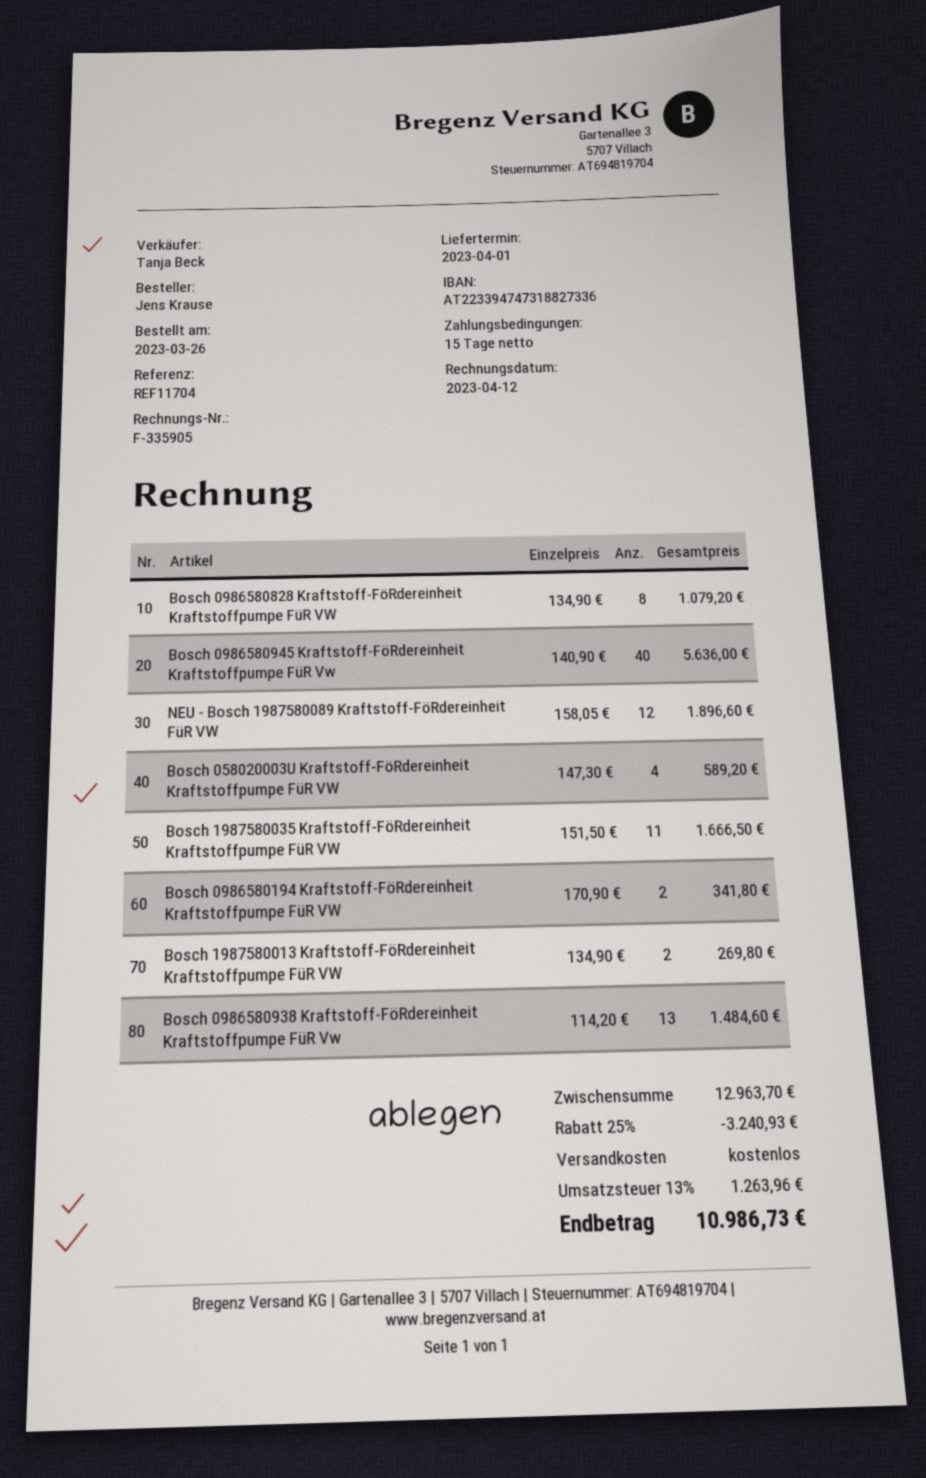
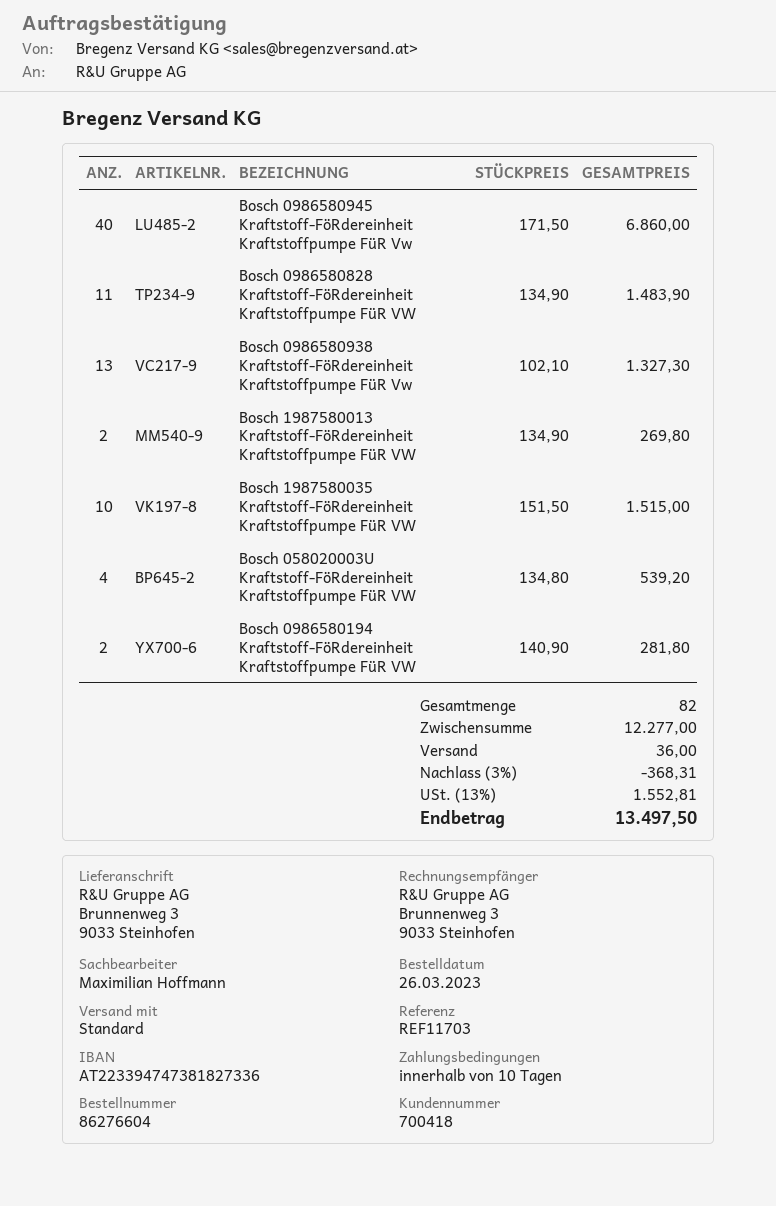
payment terms: 15 days -> 10 days
reference: REF11704 -> REF11703
sales rep: Tanja Beck -> Maximilian Hoffmann
bank account: AT223394747318827336 -> AT223394747381827336
Bosch 0986580828 Kraftstoff-FöRdereinheit Kraftstoffpumpe FüR VW: 8 x 134.90 = 1079.20 -> 11 x 134.90 = 1483.90
Bosch 0986580945 Kraftstoff-FöRdereinheit Kraftstoffpumpe FüR Vw: 40 x 140.90 = 5636.00 -> 40 x 171.50 = 6860.00
NEU - Bosch 1987580089 Kraftstoff-FöRdereinheit FüR VW: 12 x 158.05 = 1896.60 -> none
Bosch 058020003U Kraftstoff-FöRdereinheit Kraftstoffpumpe FüR VW: 4 x 147.30 = 589.20 -> 4 x 134.80 = 539.20
Bosch 1987580035 Kraftstoff-FöRdereinheit Kraftstoffpumpe FüR VW: 11 x 151.50 = 1666.50 -> 10 x 151.50 = 1515.00
Bosch 0986580194 Kraftstoff-FöRdereinheit Kraftstoffpumpe FüR VW: 2 x 170.90 = 341.80 -> 2 x 140.90 = 281.80
Bosch 0986580938 Kraftstoff-FöRdereinheit Kraftstoffpumpe FüR Vw: 13 x 114.20 = 1484.60 -> 13 x 102.10 = 1327.30
subtotal: 12963.70 -> 12277.00
discount: 25% = 3240.93 -> 3% = 368.31
shipping: 0.00 -> 36.00
tax: 13% = 1263.96 -> 13% = 1552.81
total: 10986.73 -> 13497.50

